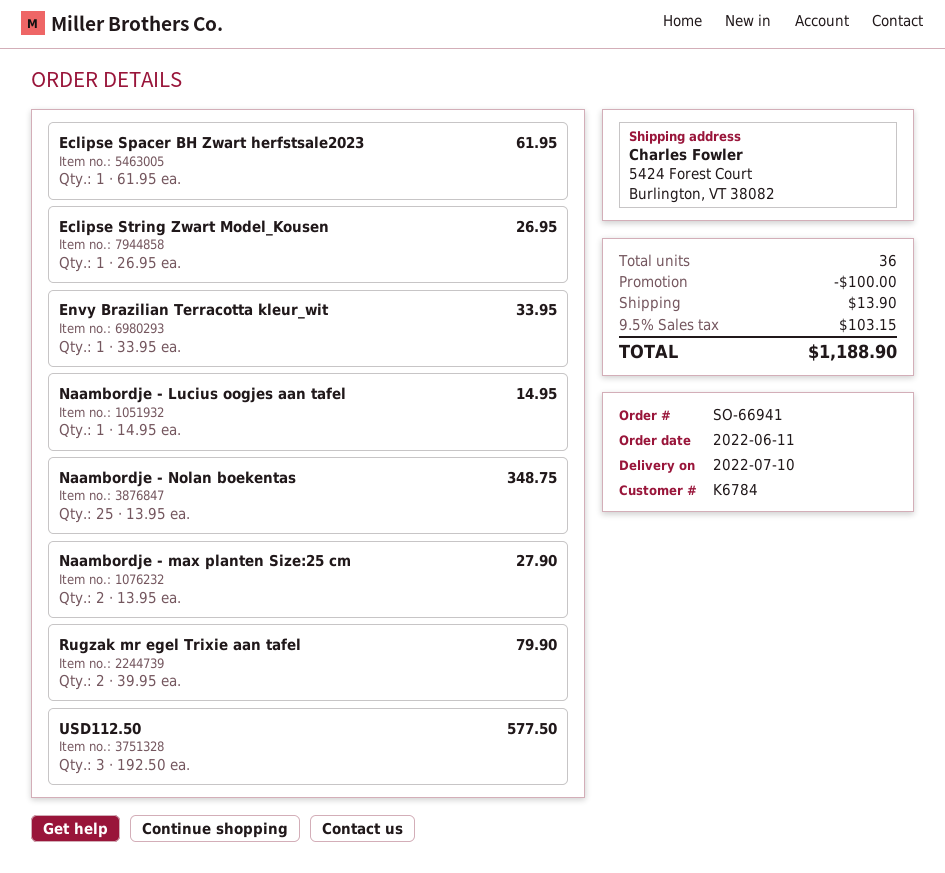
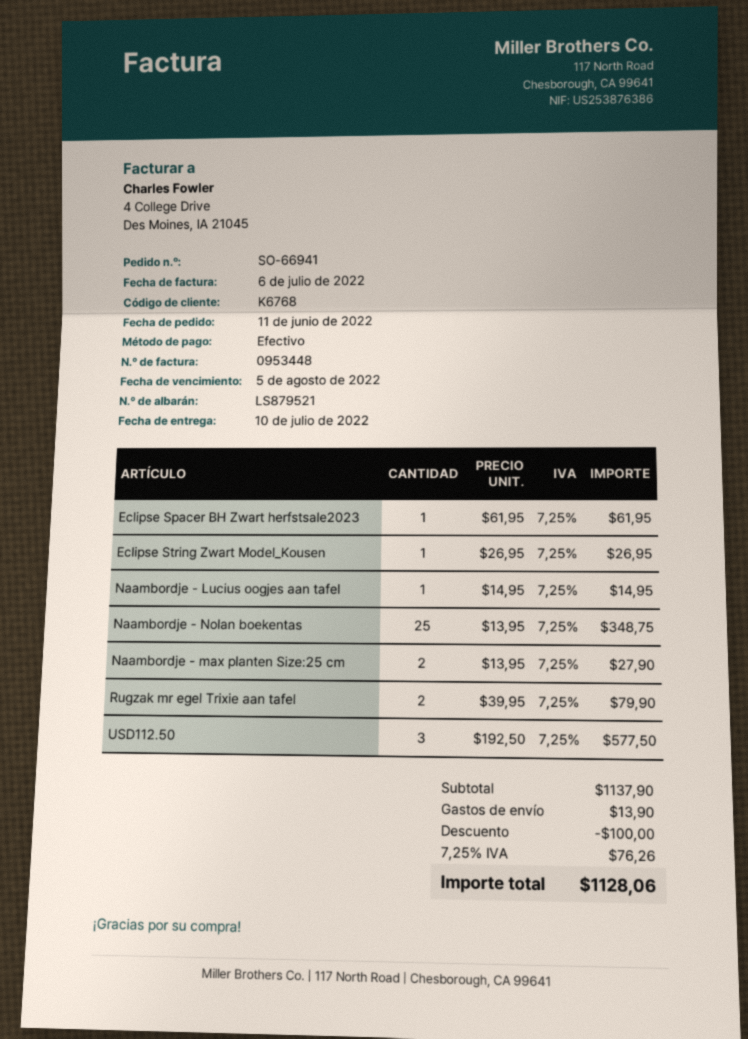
customer number: K6784 -> K6768
Envy Brazilian Terracotta kleur_wit: 1 x 33.95 = 33.95 -> none
tax: 9.5% = 103.15 -> 7.25% = 76.26
total: 1188.90 -> 1128.06

